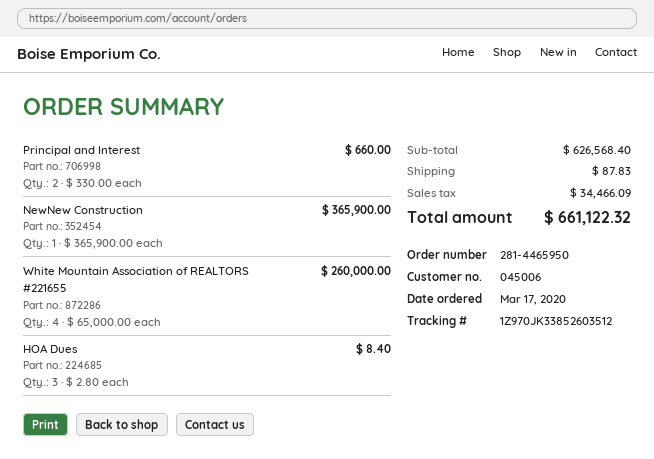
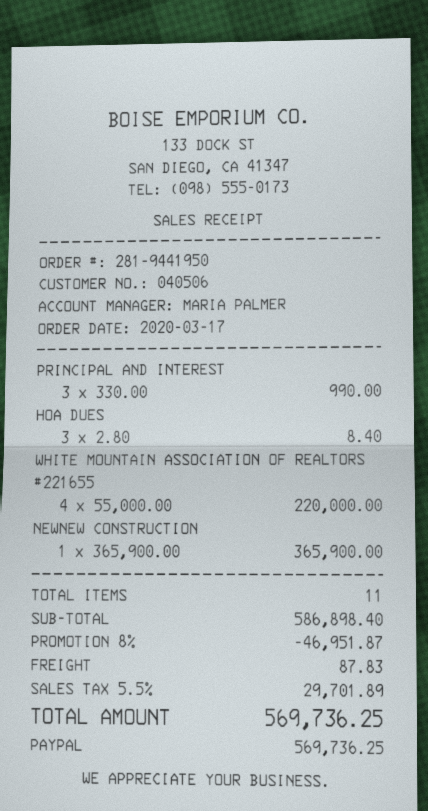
order number: 281-4465950 -> 281-9441950
customer number: 045006 -> 040506
Principal and Interest: 2 x 330.00 = 660.00 -> 3 x 330.00 = 990.00
White Mountain Association of REALTORS #221655: 4 x 65000.00 = 260000.00 -> 4 x 55000.00 = 220000.00
subtotal: 626568.40 -> 586898.40
discount: none -> 8% = 46951.87
tax: 34466.09 -> 29701.89
total: 661122.32 -> 569736.25

